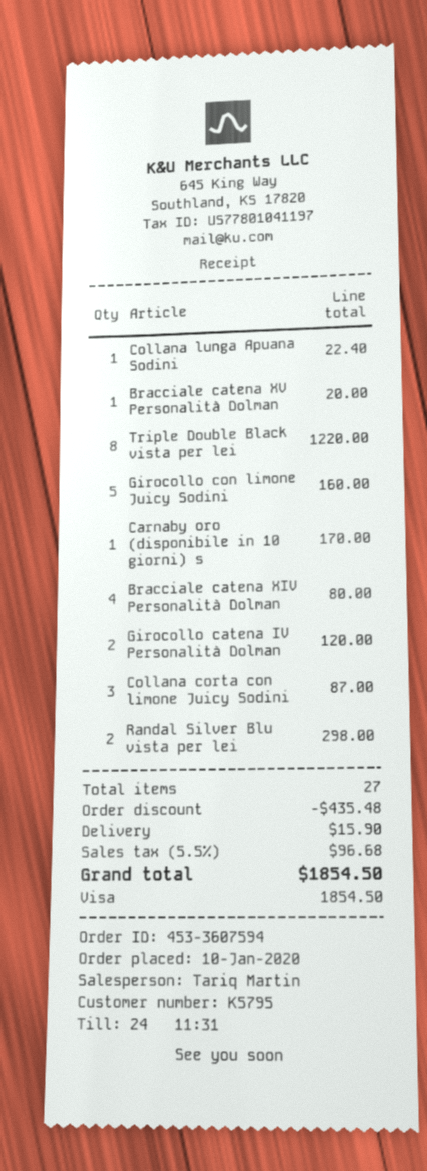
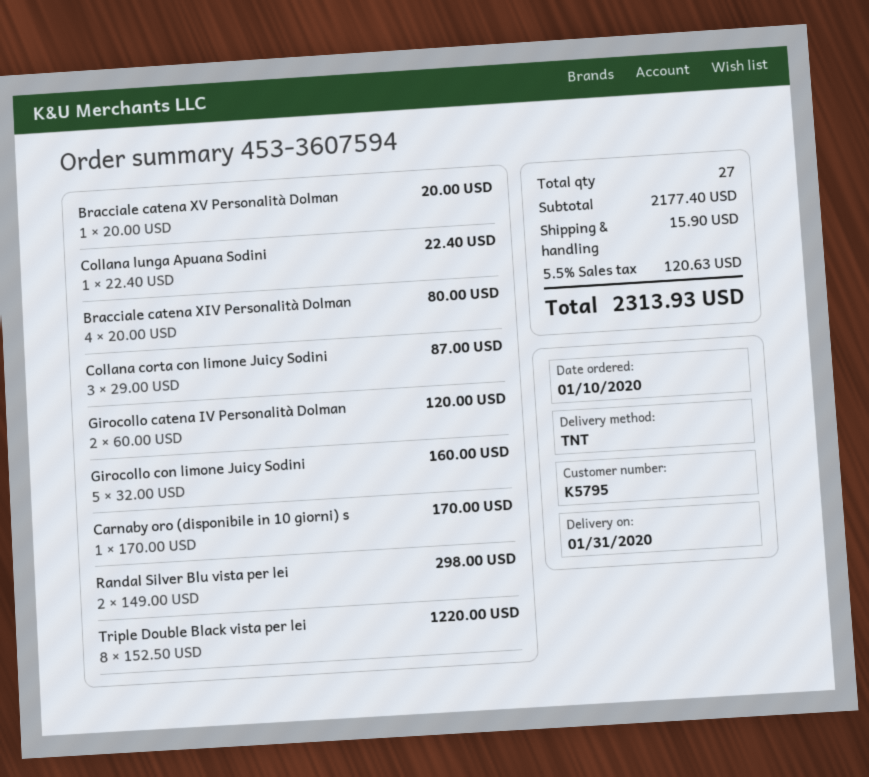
discount: 435.48 -> none
tax: 5.5% = 96.68 -> 5.5% = 120.63
total: 1854.50 -> 2313.93

